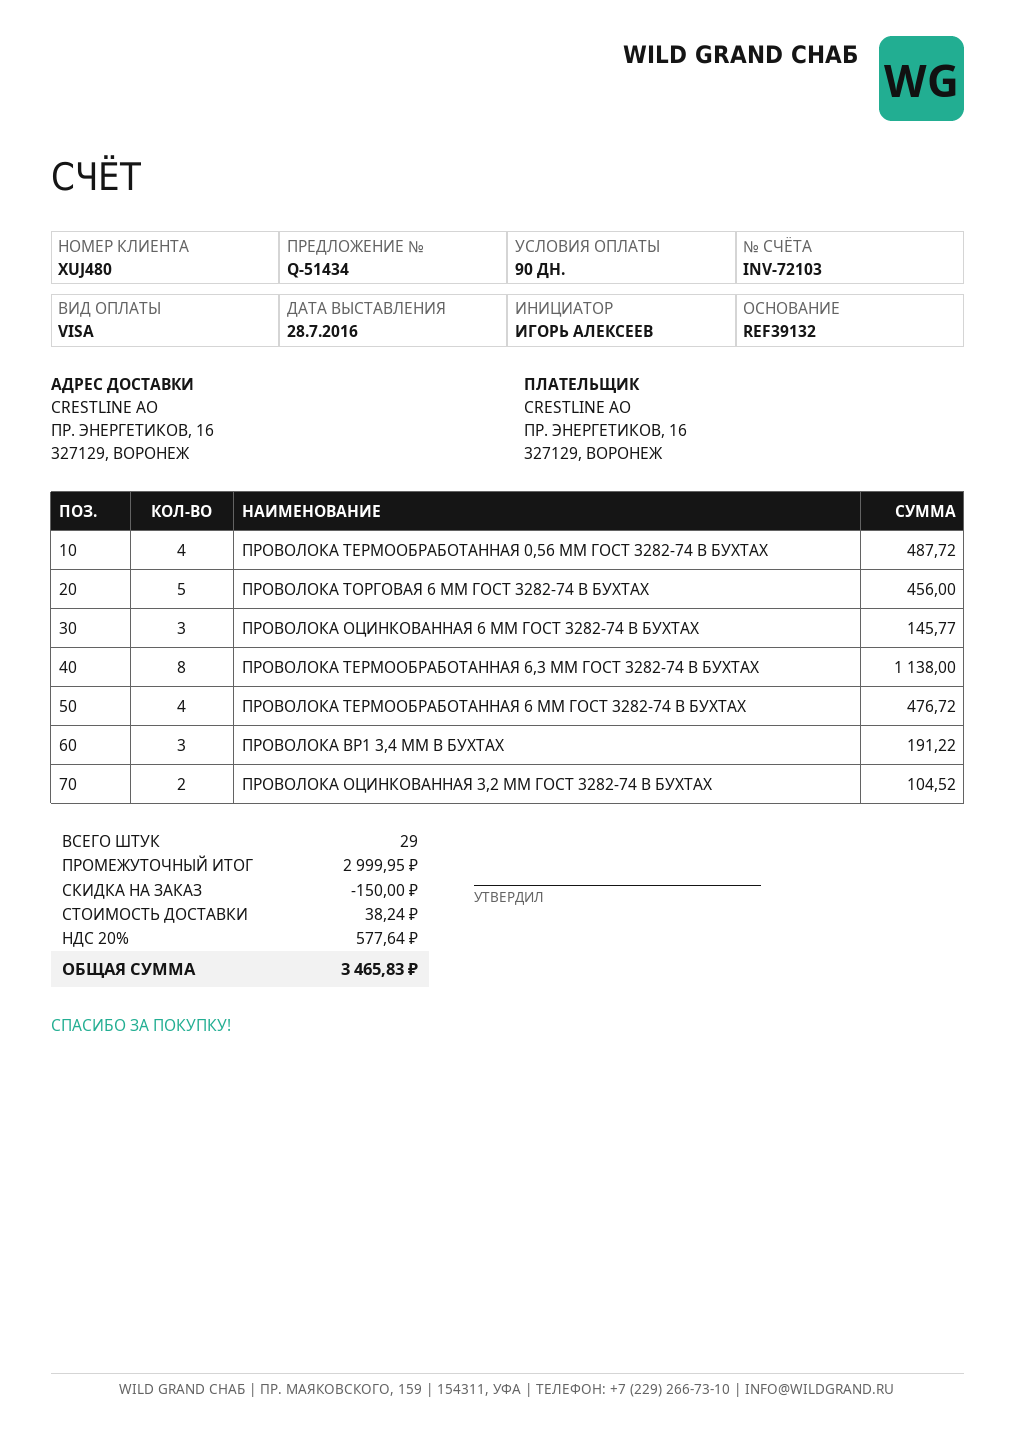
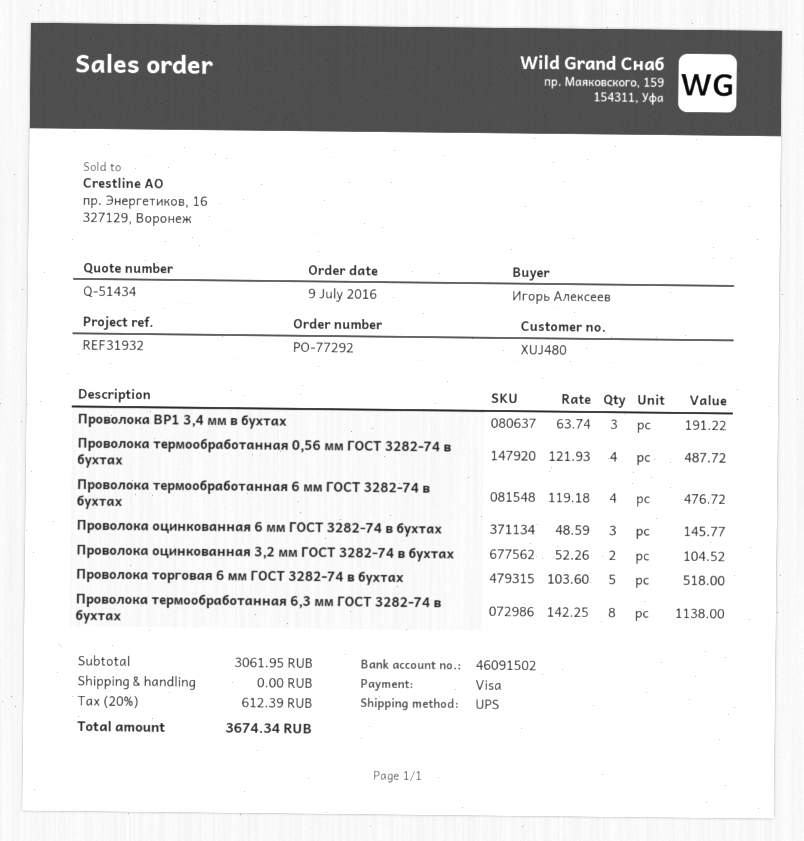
reference: REF39132 -> REF31932
ПРОВОЛОКА ТОРГОВАЯ 6 ММ ГОСТ 3282-74 В БУХТАХ: 5 for 456.00 -> 5 for 518.00
subtotal: 2999.95 -> 3061.95
discount: 150.00 -> none
shipping: 38.24 -> 0.00
tax: 20% = 577.64 -> 20% = 612.39
total: 3465.83 -> 3674.34

